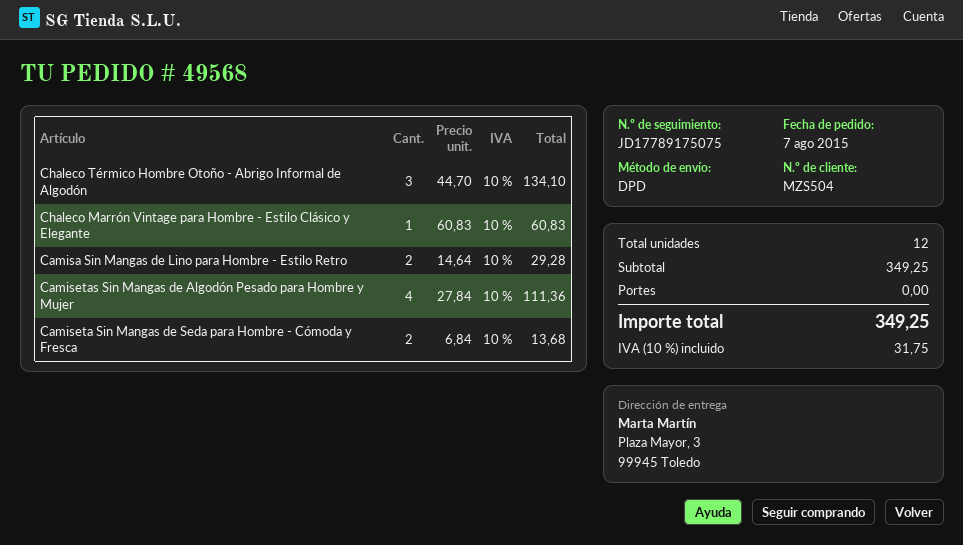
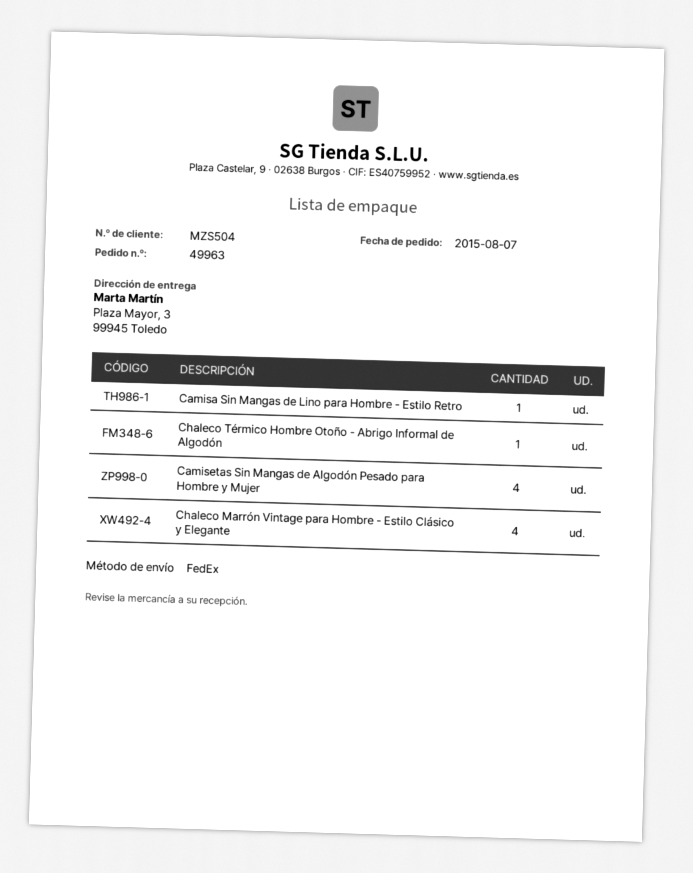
order number: 49568 -> 49963
shipping method: DPD -> FedEx
Chaleco Térmico Hombre Otoño - Abrigo Informal de Algodón: 3 -> 1
Chaleco Marrón Vintage para Hombre - Estilo Clásico y Elegante: 1 -> 4
Camisa Sin Mangas de Lino para Hombre - Estilo Retro: 2 -> 1
Camiseta Sin Mangas de Seda para Hombre - Cómoda y Fresca: 2 -> none

